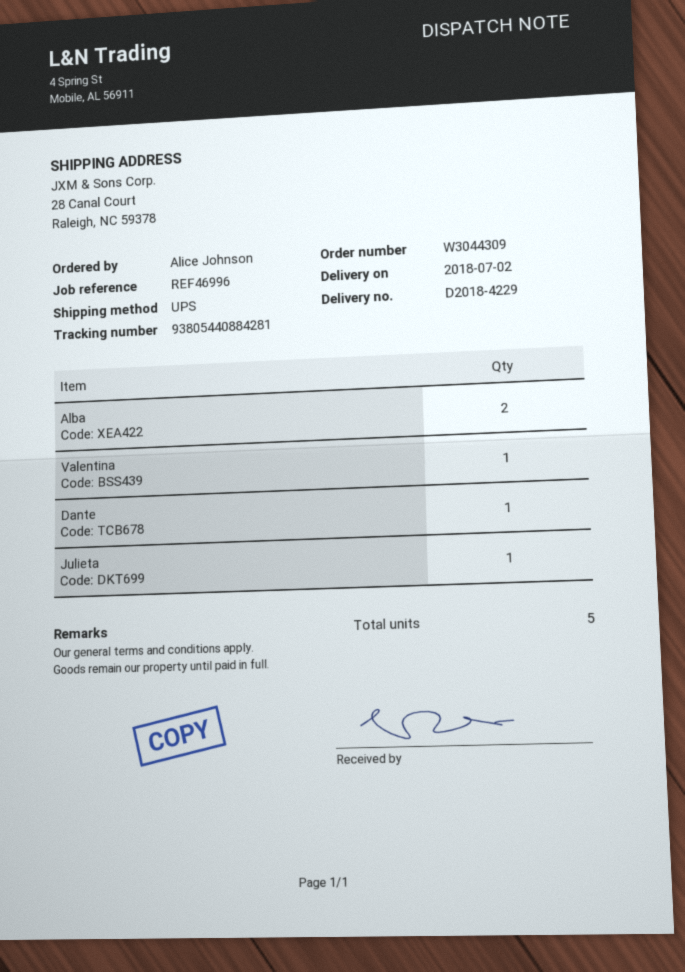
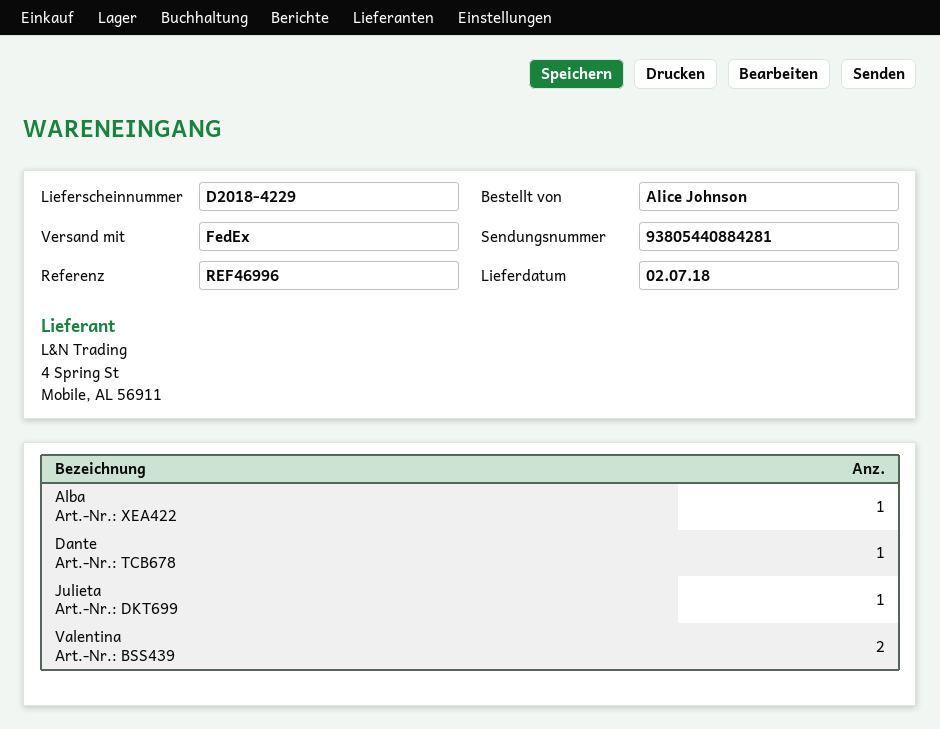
shipping method: UPS -> FedEx
Alba: 2 -> 1
Valentina: 1 -> 2

